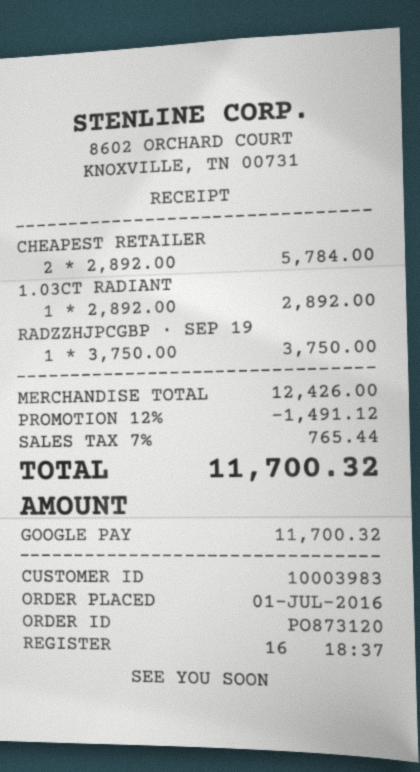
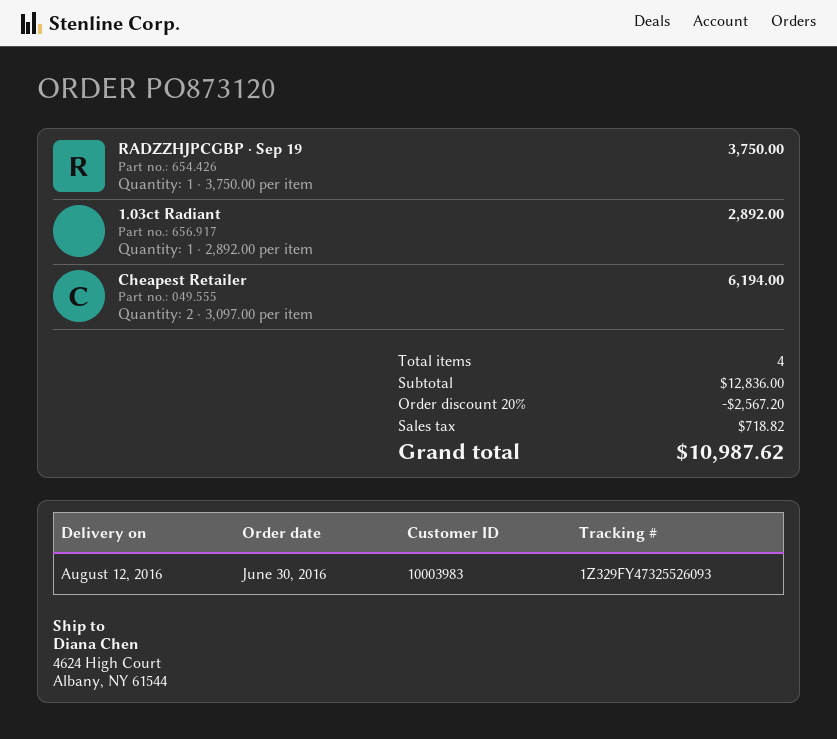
order date: 2016-07-01 -> 2016-06-30
CHEAPEST RETAILER: 2 x 2892.00 = 5784.00 -> 2 x 3097.00 = 6194.00
subtotal: 12426.00 -> 12836.00
discount: 12% = 1491.12 -> 20% = 2567.20
tax: 765.44 -> 718.82
total: 11700.32 -> 10987.62

